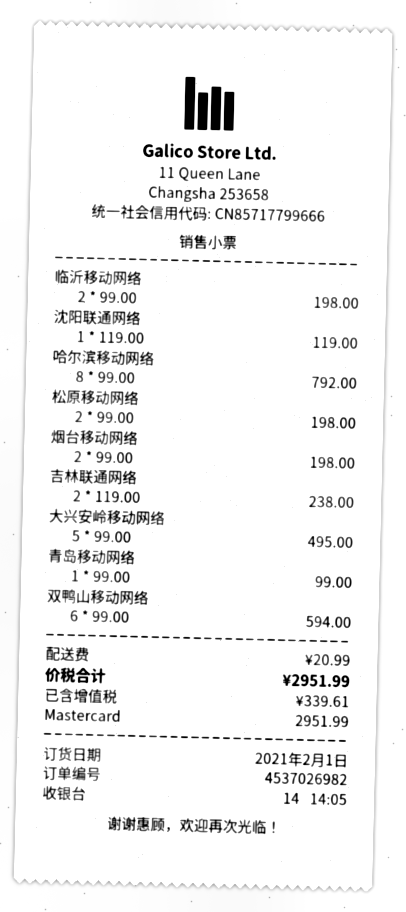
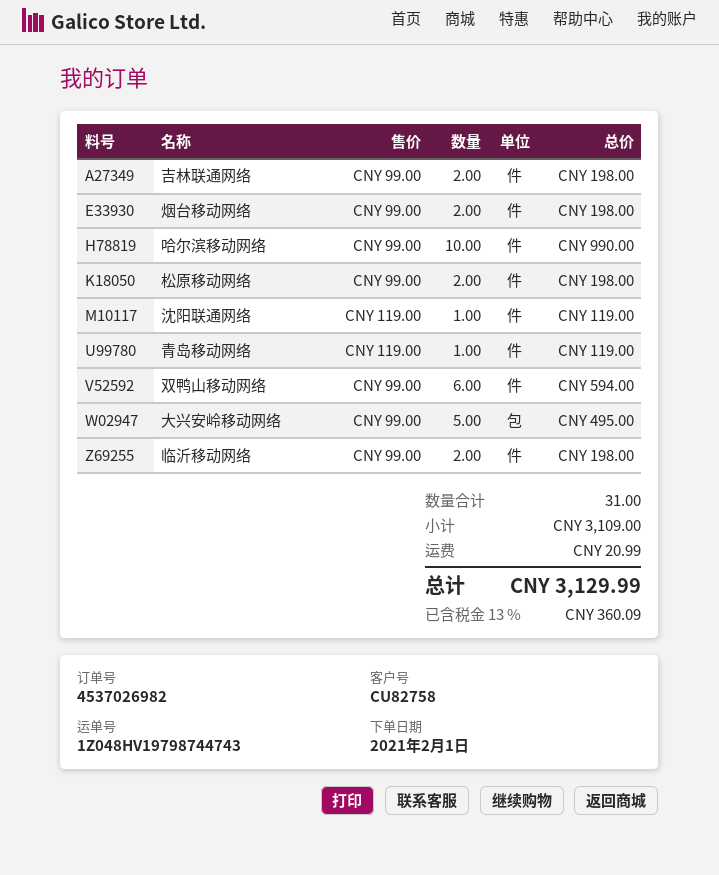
哈尔滨移动网络: 8 x 99.00 = 792.00 -> 10 x 99.00 = 990.00
吉林联通网络: 2 x 119.00 = 238.00 -> 2 x 99.00 = 198.00
青岛移动网络: 1 x 99.00 = 99.00 -> 1 x 119.00 = 119.00
tax: 339.61 -> 360.09
total: 2951.99 -> 3129.99

